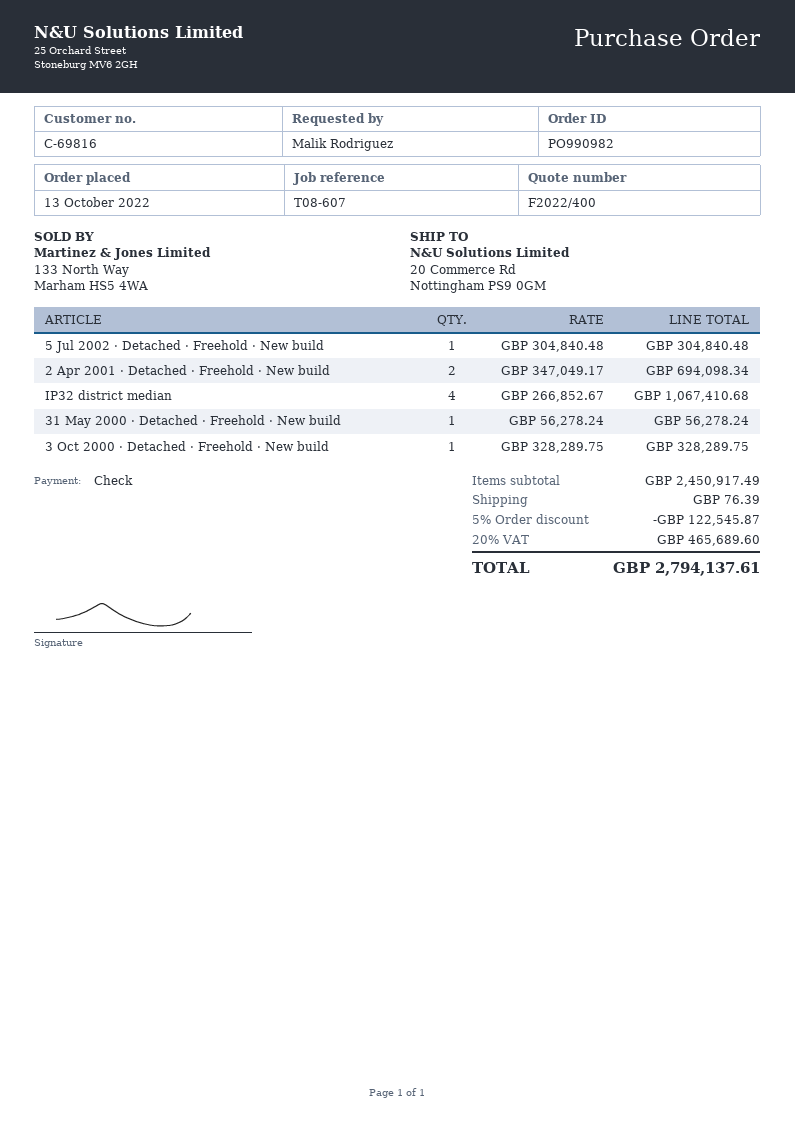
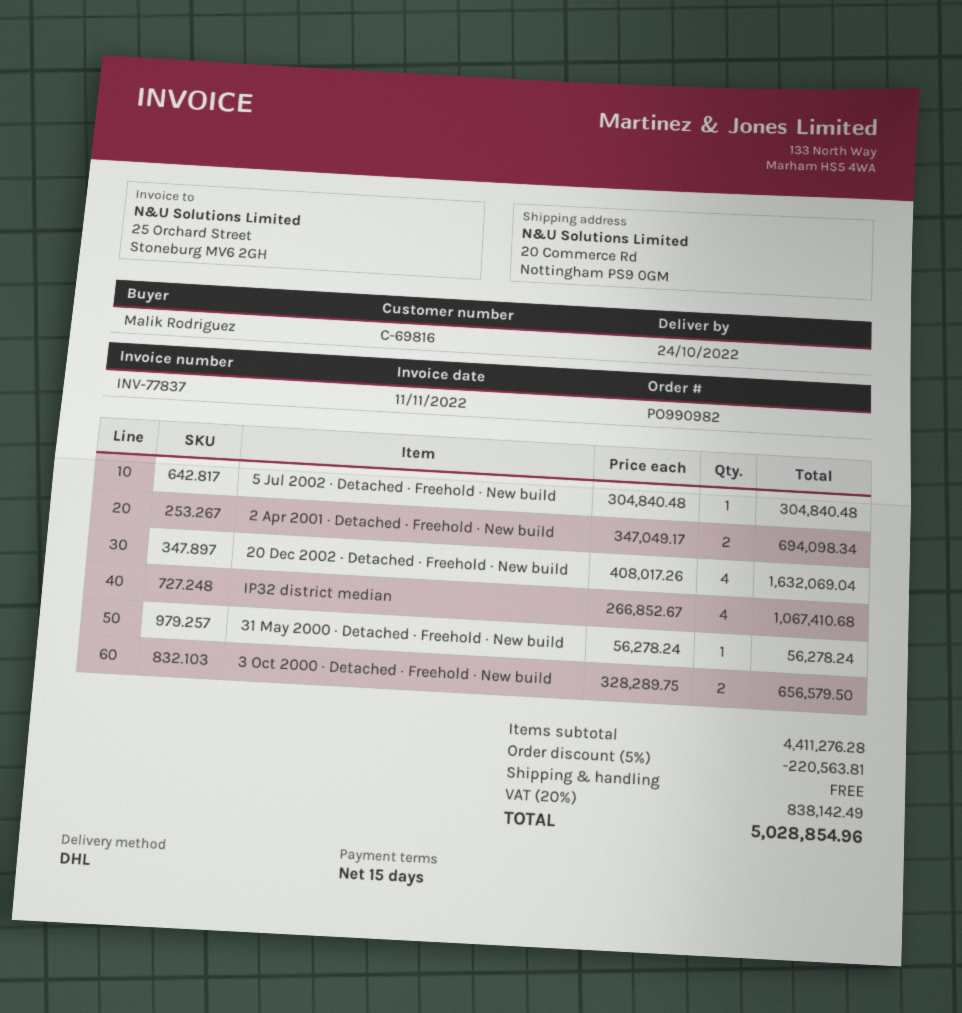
3 Oct 2000 · Detached · Freehold · New build: 1 x 328289.75 = 328289.75 -> 2 x 328289.75 = 656579.50
20 Dec 2002 · Detached · Freehold · New build: none -> 4 x 408017.26 = 1632069.04
subtotal: 2450917.49 -> 4411276.28
discount: 5% = 122545.87 -> 5% = 220563.81
shipping: 76.39 -> 0.00
tax: 20% = 465689.60 -> 20% = 838142.49
total: 2794137.61 -> 5028854.96

